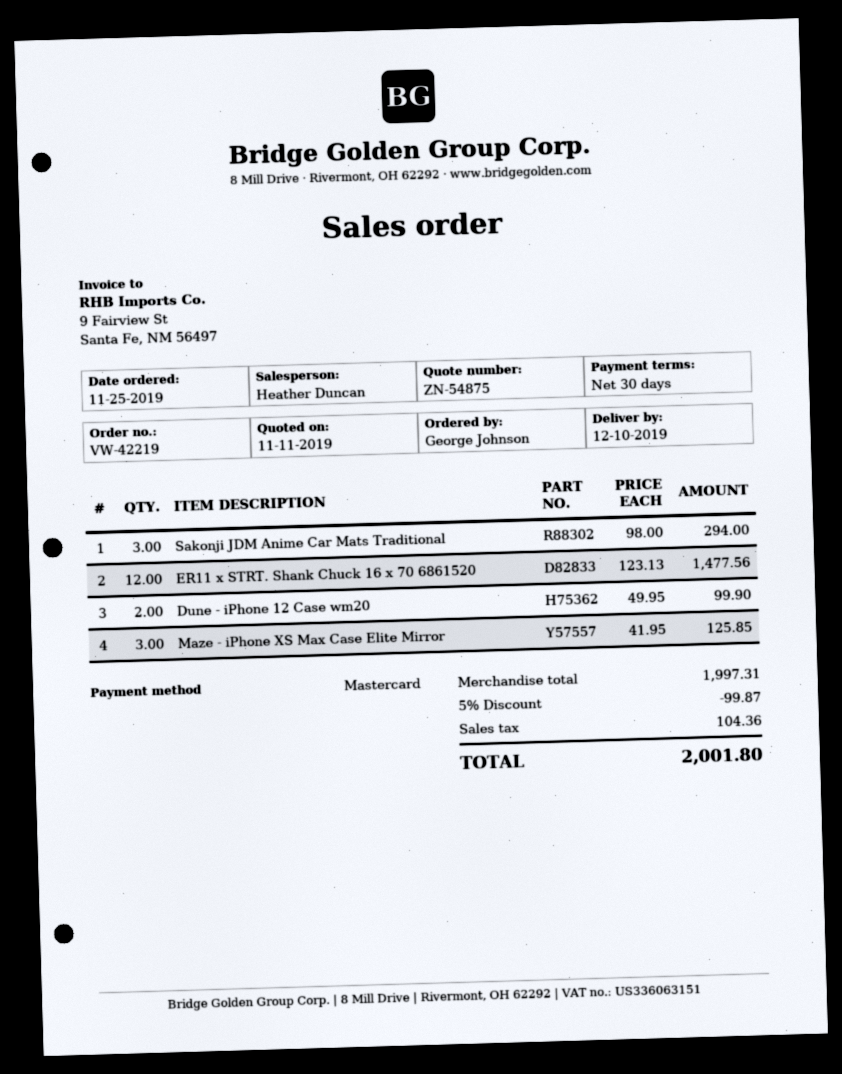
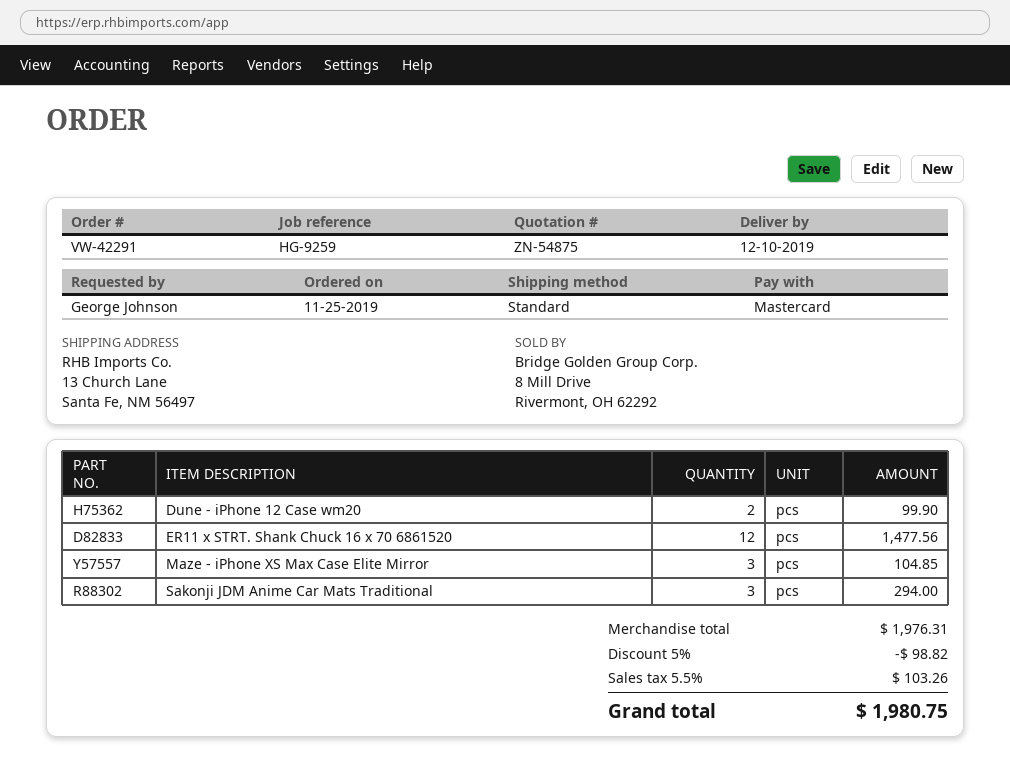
order number: VW-42219 -> VW-42291
Maze - iPhone XS Max Case Elite Mirror: 3 for 125.85 -> 3 for 104.85
subtotal: 1997.31 -> 1976.31
discount: 5% = 99.87 -> 5% = 98.82
tax: 104.36 -> 103.26
total: 2001.80 -> 1980.75

